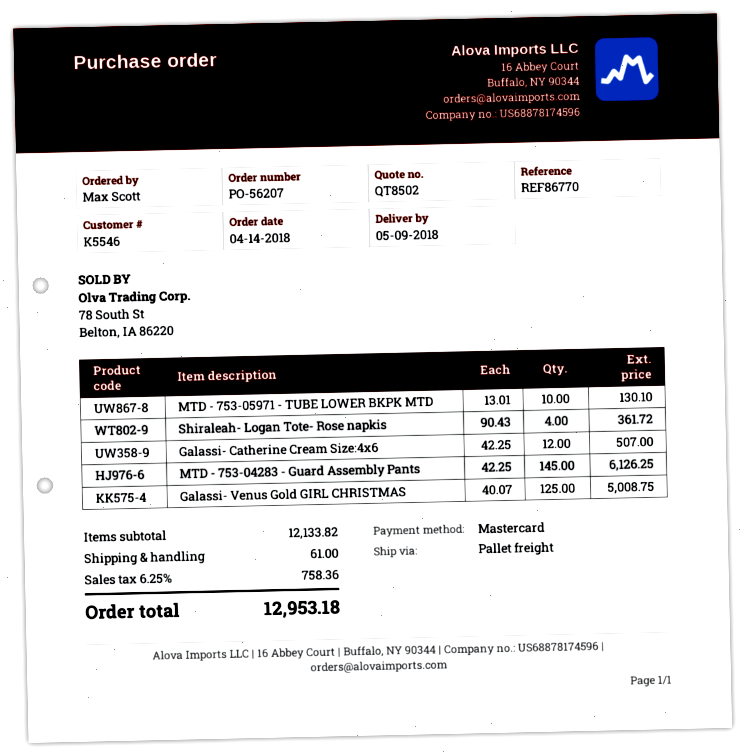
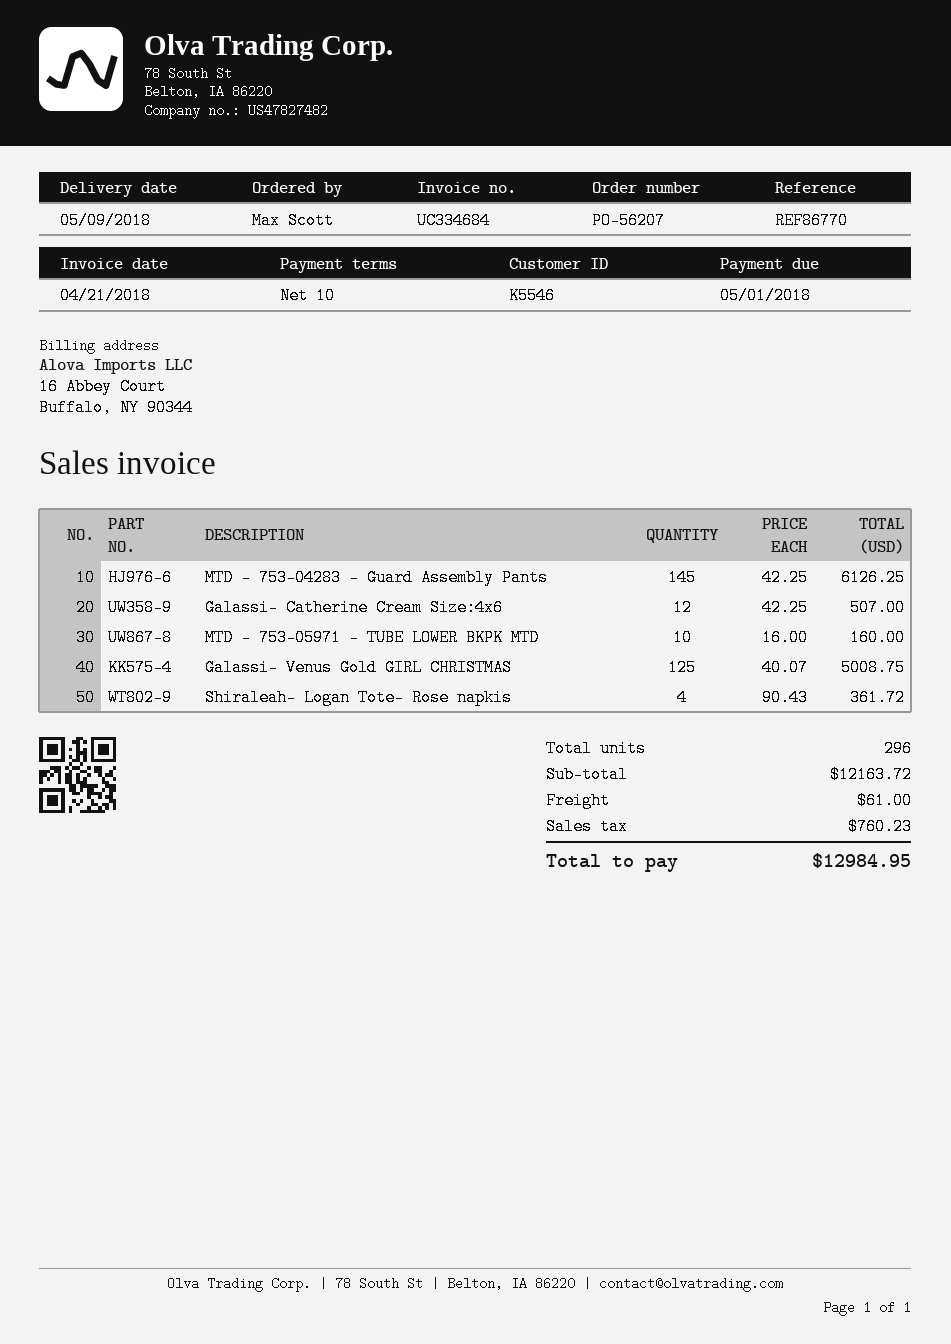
MTD - 753-05971 - TUBE LOWER BKPK MTD: 10 x 13.01 = 130.10 -> 10 x 16.00 = 160.00
subtotal: 12133.82 -> 12163.72
tax: 758.36 -> 760.23
total: 12953.18 -> 12984.95

